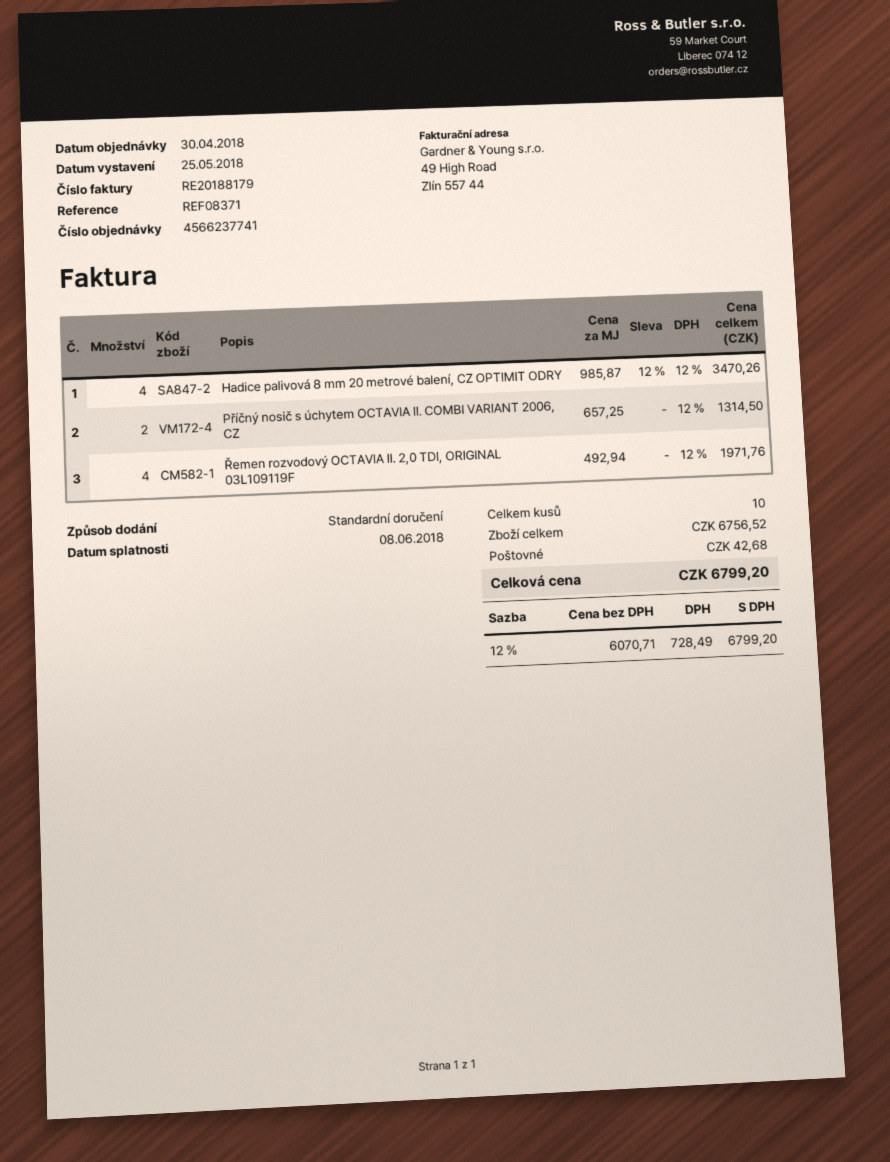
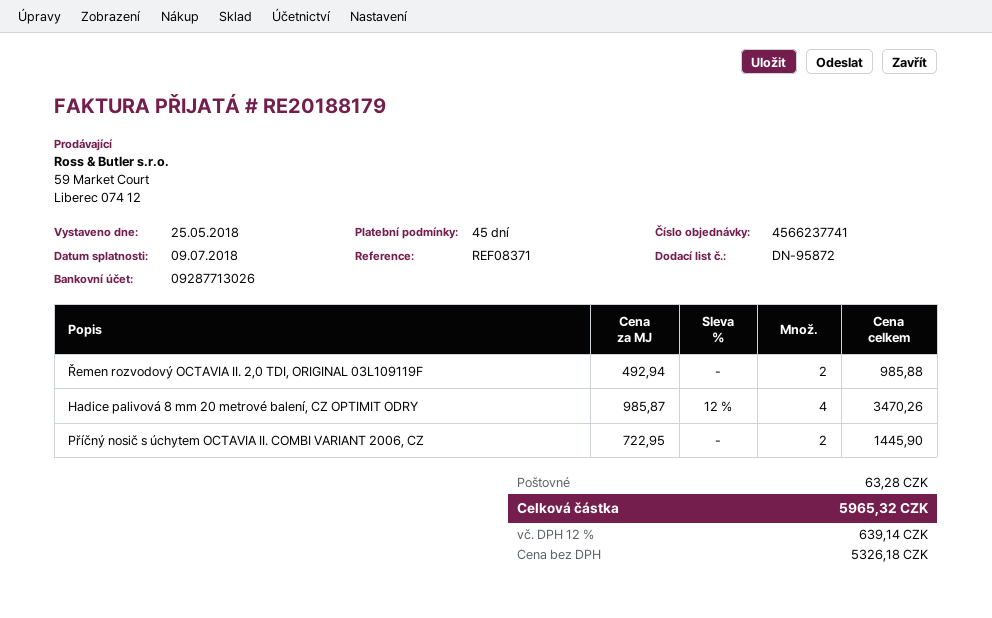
due date: 2018-06-08 -> 2018-07-09
Příčný nosič s úchytem OCTAVIA II. COMBI VARIANT 2006, CZ: 2 x 657.25 = 1314.50 -> 2 x 722.95 = 1445.90
Řemen rozvodový OCTAVIA II. 2,0 TDI, ORIGINAL 03L109119F: 4 x 492.94 = 1971.76 -> 2 x 492.94 = 985.88
shipping: 42.68 -> 63.28
net: 6070.71 -> 5326.18
tax: 12% = 728.49 -> 12% = 639.14
total: 6799.20 -> 5965.32

